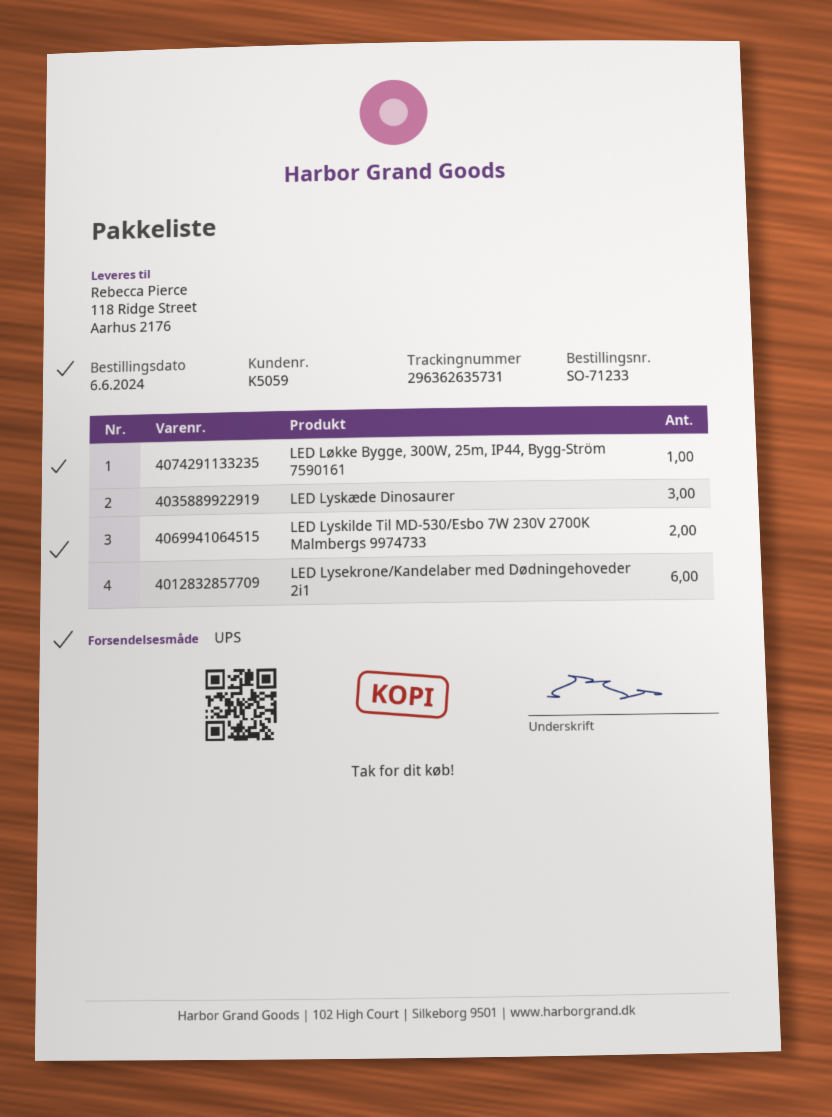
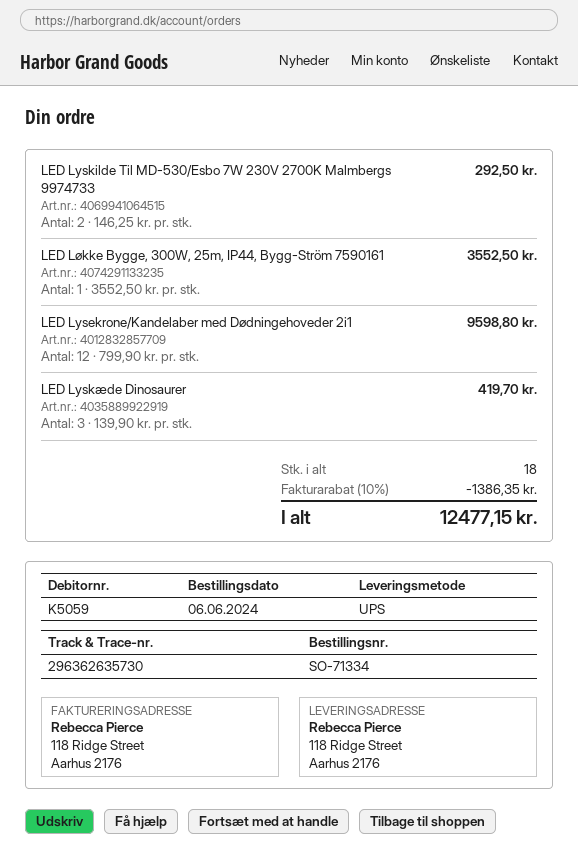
order number: SO-71233 -> SO-71334
tracking number: 296362635731 -> 296362635730
LED Lysekrone/Kandelaber med Dødningehoveder 2i1: 6 -> 12

